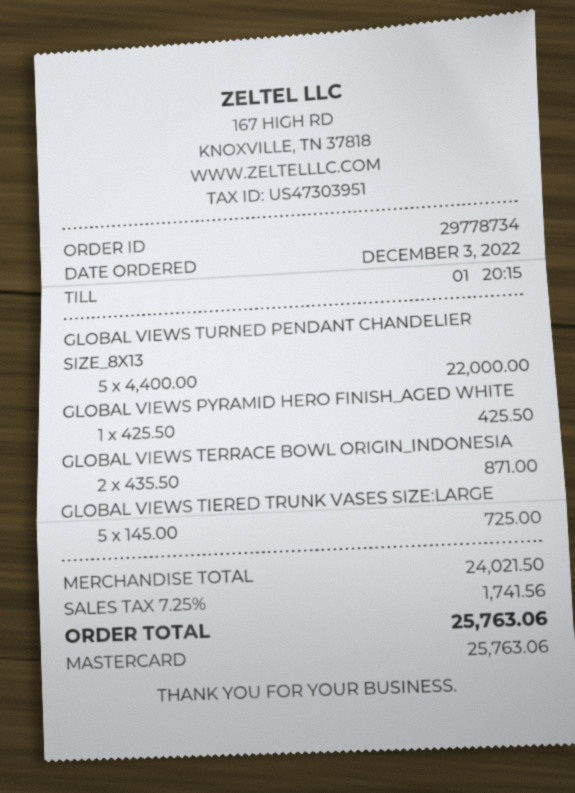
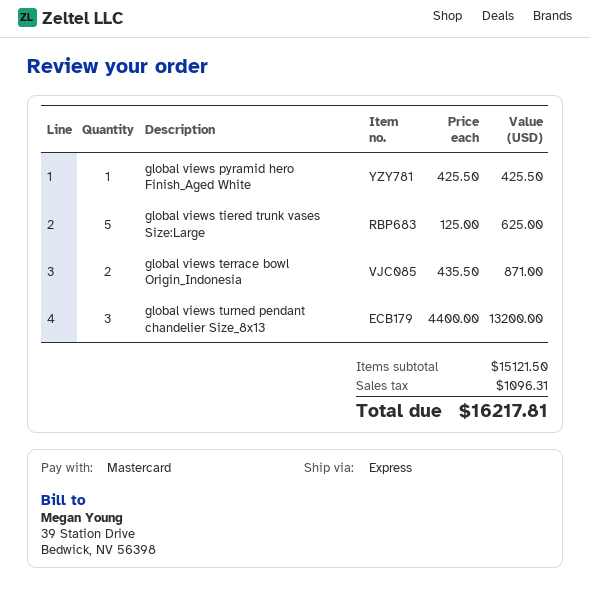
GLOBAL VIEWS TURNED PENDANT CHANDELIER SIZE_8X13: 5 x 4400.00 = 22000.00 -> 3 x 4400.00 = 13200.00
GLOBAL VIEWS TIERED TRUNK VASES SIZE:LARGE: 5 x 145.00 = 725.00 -> 5 x 125.00 = 625.00
subtotal: 24021.50 -> 15121.50
tax: 1741.56 -> 1096.31
total: 25763.06 -> 16217.81

